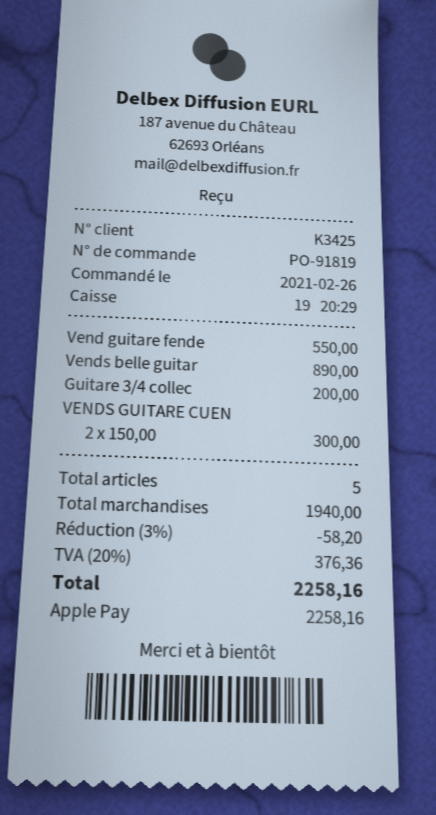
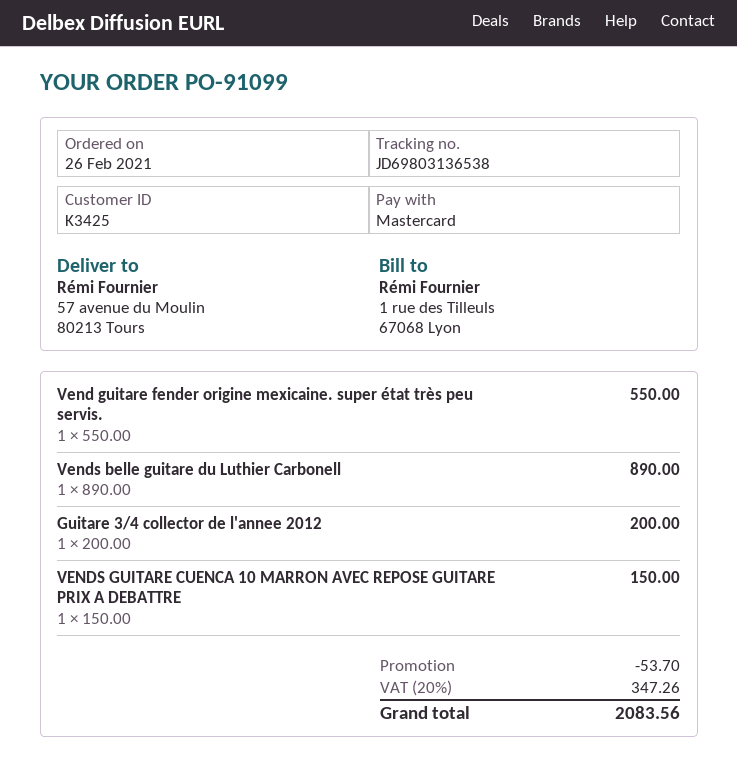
order number: PO-91819 -> PO-91099
payment method: Apple Pay -> Mastercard
VENDS GUITARE CUEN: 2 x 150.00 = 300.00 -> 1 x 150.00 = 150.00
discount: 58.20 -> 53.70
tax: 20% = 376.36 -> 20% = 347.26
total: 2258.16 -> 2083.56

